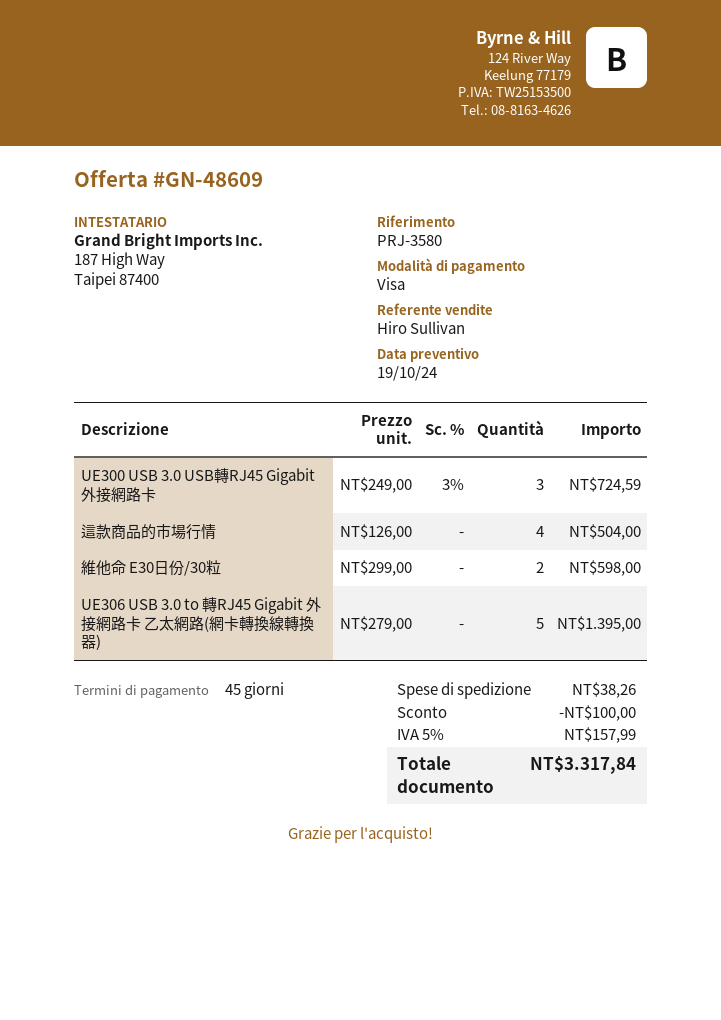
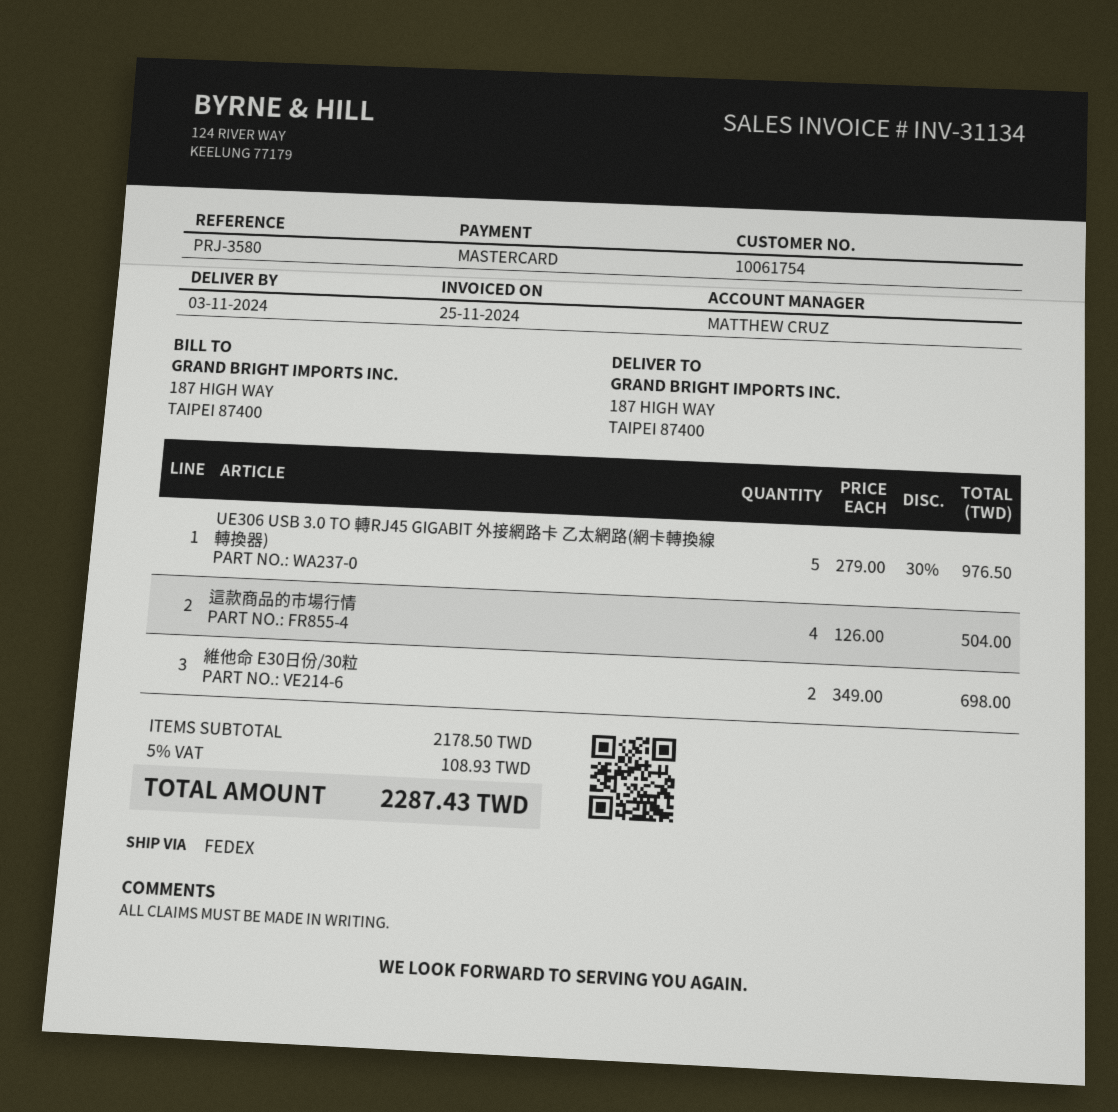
sales rep: Hiro Sullivan -> MATTHEW CRUZ
payment method: Visa -> Mastercard
UE300 USB 3.0 USB轉RJ45 Gigabit 外接網路卡: 3 x 249.00 - 3% = 724.59 -> none
維他命 E30日份/30粒: 2 x 299.00 = 598.00 -> 2 x 349.00 = 698.00
UE306 USB 3.0 to 轉RJ45 Gigabit 外接網路卡 乙太網路(網卡轉換線轉換器): 5 x 279.00 = 1395.00 -> 5 x 279.00 - 30% = 976.50
discount: 100.00 -> none
shipping: 38.26 -> none
tax: 5% = 157.99 -> 5% = 108.93
total: 3317.84 -> 2287.43

